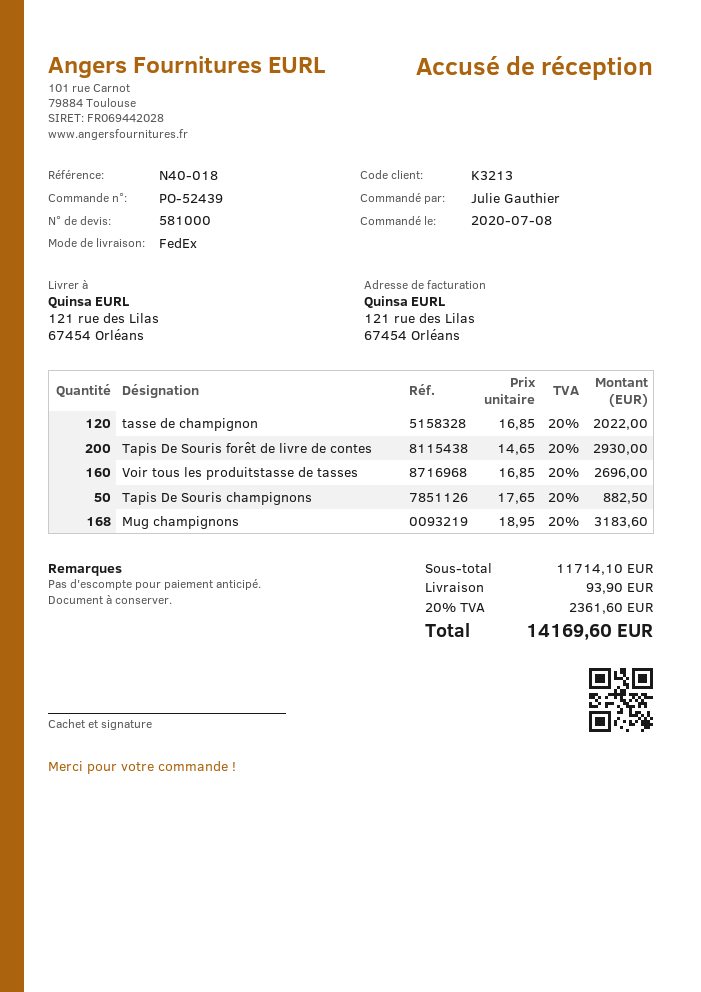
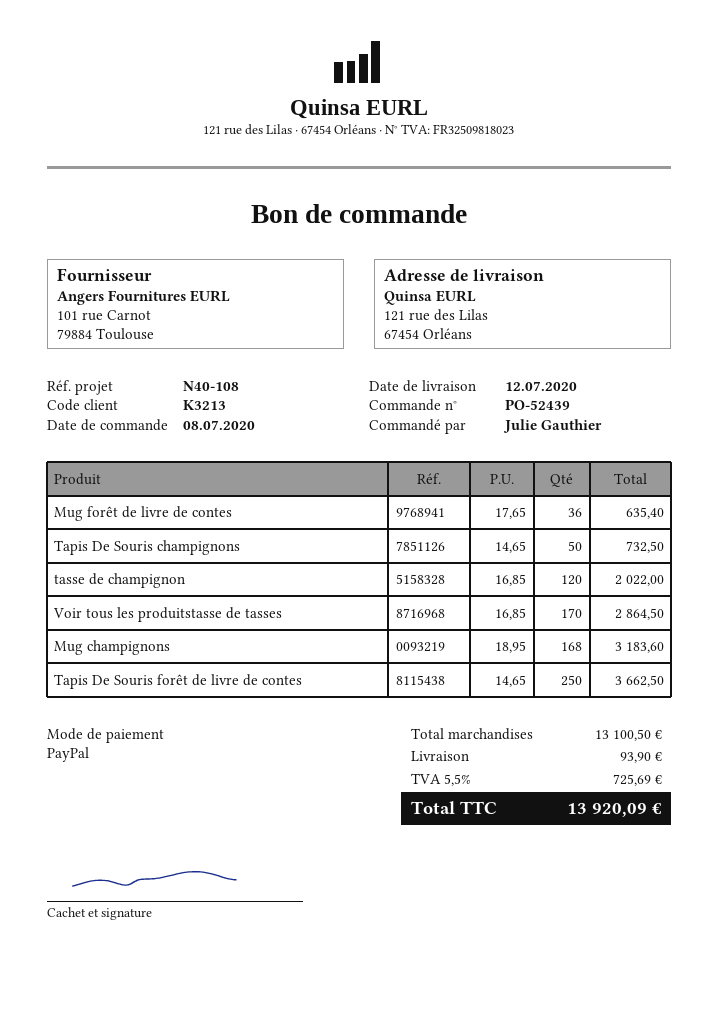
reference: N40-018 -> N40-108
Tapis De Souris forêt de livre de contes: 200 x 14.65 = 2930.00 -> 250 x 14.65 = 3662.50
Voir tous les produitstasse de tasses: 160 x 16.85 = 2696.00 -> 170 x 16.85 = 2864.50
Tapis De Souris champignons: 50 x 17.65 = 882.50 -> 50 x 14.65 = 732.50
Mug forêt de livre de contes: none -> 36 x 17.65 = 635.40
subtotal: 11714.10 -> 13100.50
tax: 20% = 2361.60 -> 5.5% = 725.69
total: 14169.60 -> 13920.09

